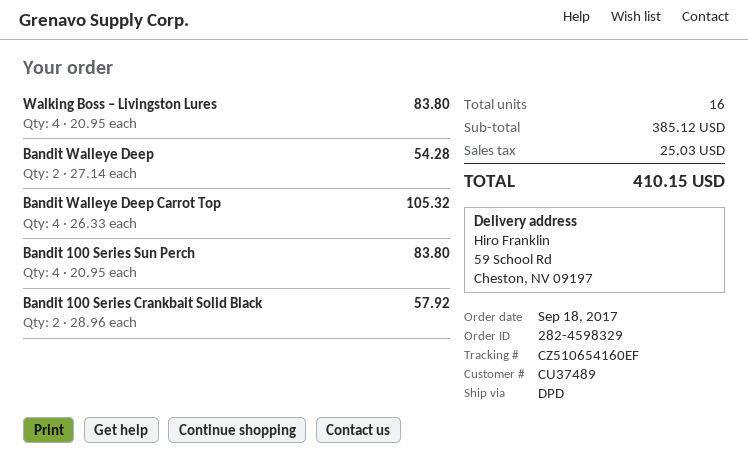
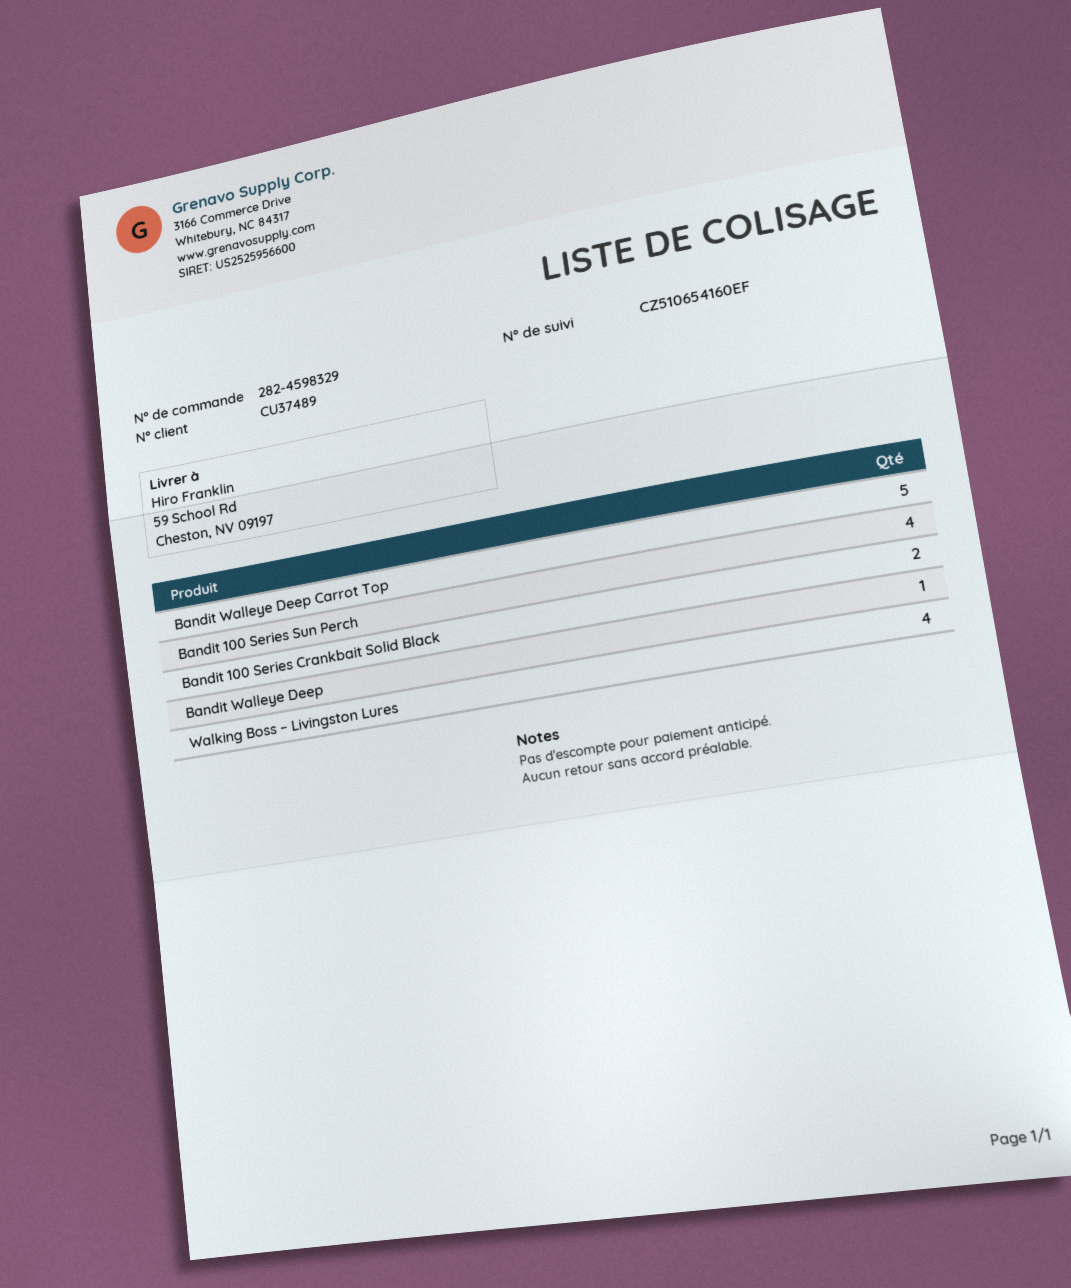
Bandit Walleye Deep: 2 -> 1
Bandit Walleye Deep Carrot Top: 4 -> 5

